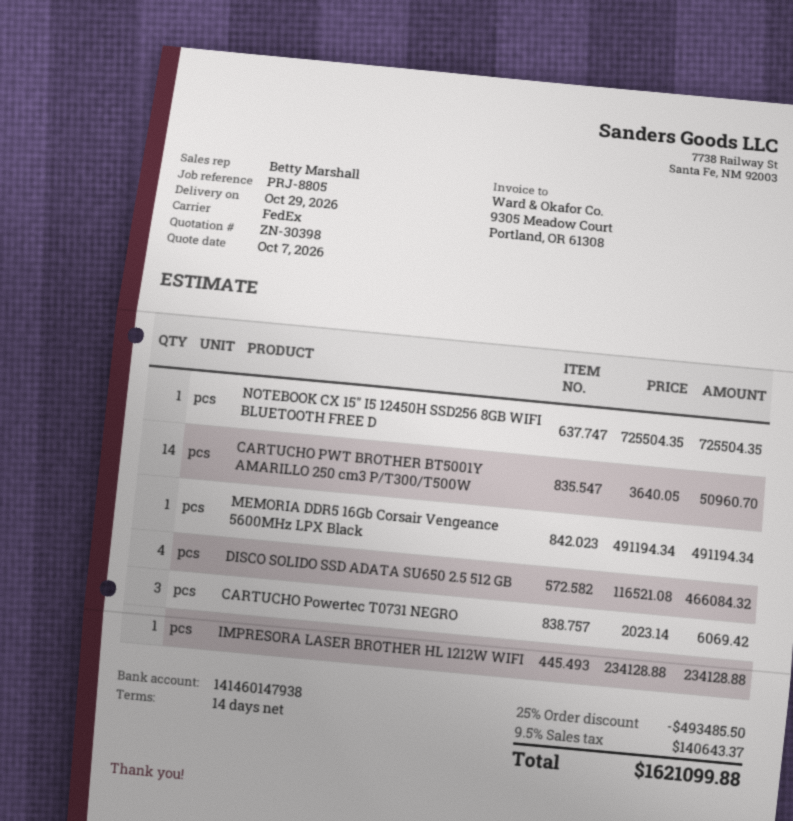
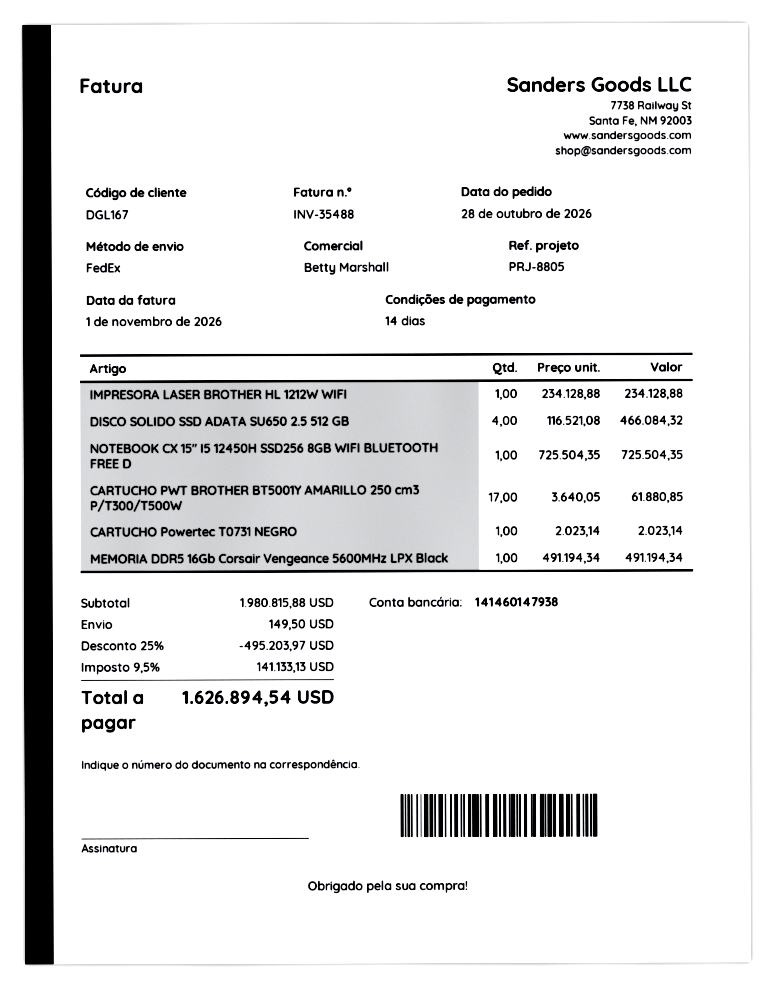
CARTUCHO PWT BROTHER BT5001Y AMARILLO 250 cm3 P/T300/T500W: 14 x 3640.05 = 50960.70 -> 17 x 3640.05 = 61880.85
CARTUCHO Powertec T0731 NEGRO: 3 x 2023.14 = 6069.42 -> 1 x 2023.14 = 2023.14
discount: 25% = 493485.50 -> 25% = 495203.97
shipping: none -> 149.50
tax: 9.5% = 140643.37 -> 9.5% = 141133.13
total: 1621099.88 -> 1626894.54

